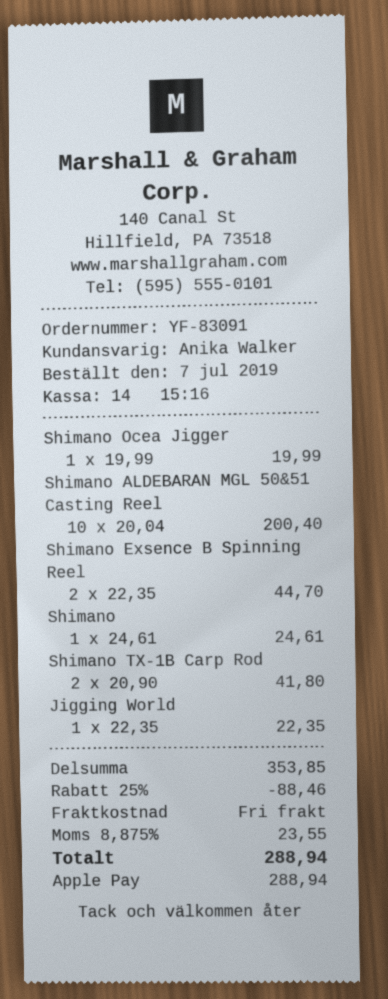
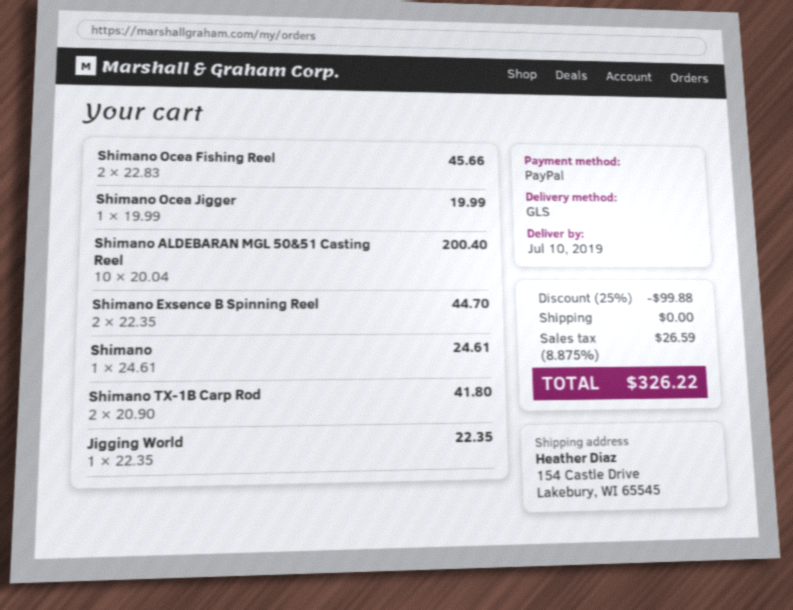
payment method: Apple Pay -> PayPal
Shimano Ocea Fishing Reel: none -> 2 x 22.83 = 45.66
discount: 25% = 88.46 -> 25% = 99.88
tax: 8.875% = 23.55 -> 8.875% = 26.59
total: 288.94 -> 326.22

